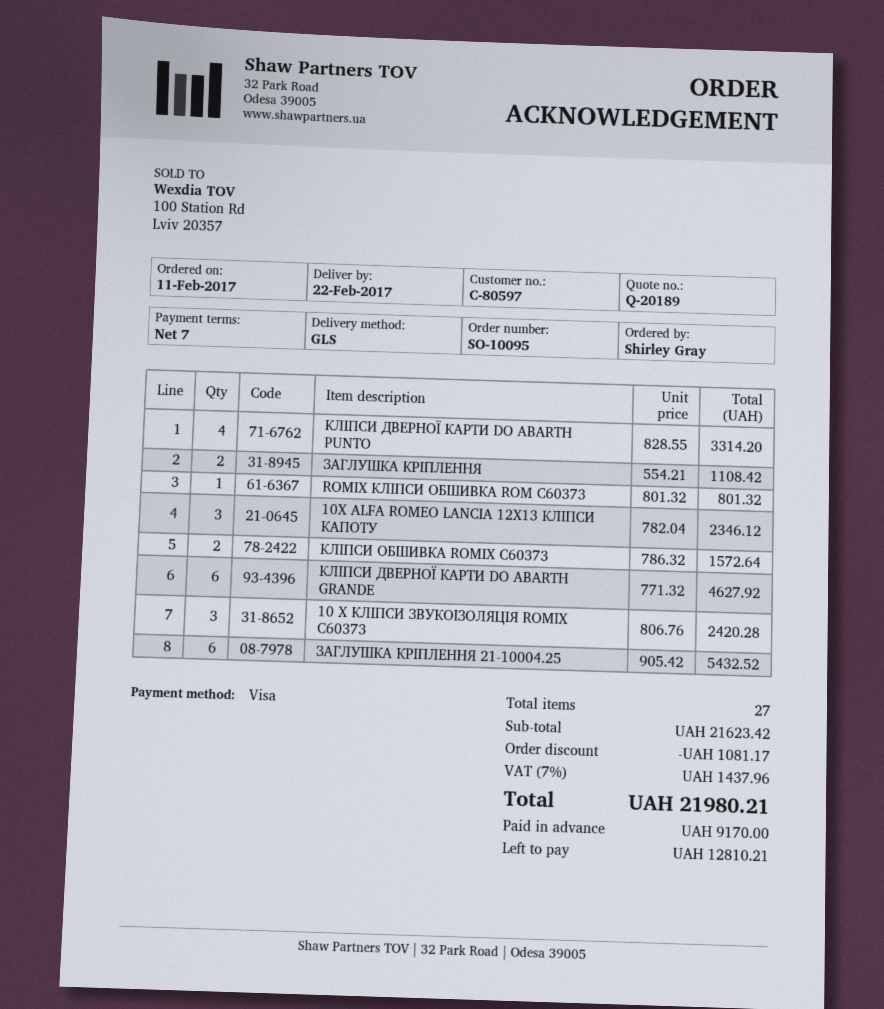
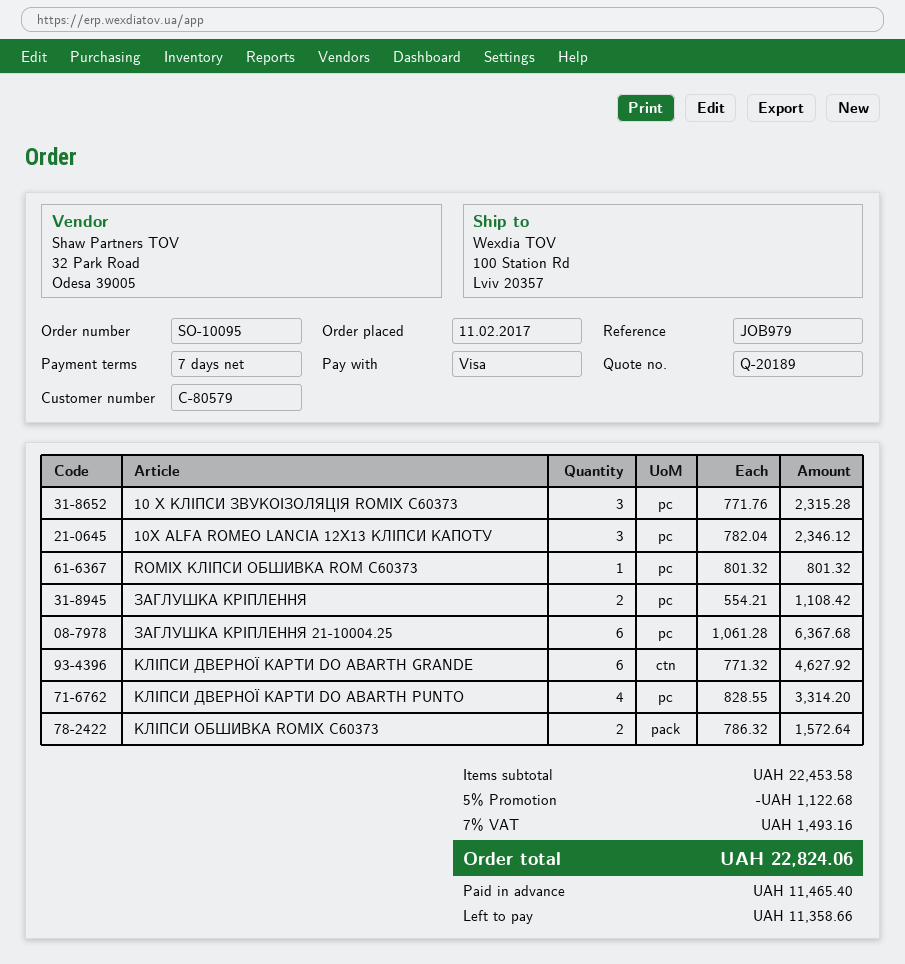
customer number: C-80597 -> C-80579
10 X КЛІПСИ ЗВУКОІЗОЛЯЦІЯ ROMIX C60373: 3 x 806.76 = 2420.28 -> 3 x 771.76 = 2315.28
ЗАГЛУШКА КРІПЛЕННЯ 21-10004.25: 6 x 905.42 = 5432.52 -> 6 x 1061.28 = 6367.68
subtotal: 21623.42 -> 22453.58
discount: 1081.17 -> 1122.68
tax: 7% = 1437.96 -> 7% = 1493.16
total: 21980.21 -> 22824.06
deposit: 9170.00 -> 11465.40
balance: 12810.21 -> 11358.66

